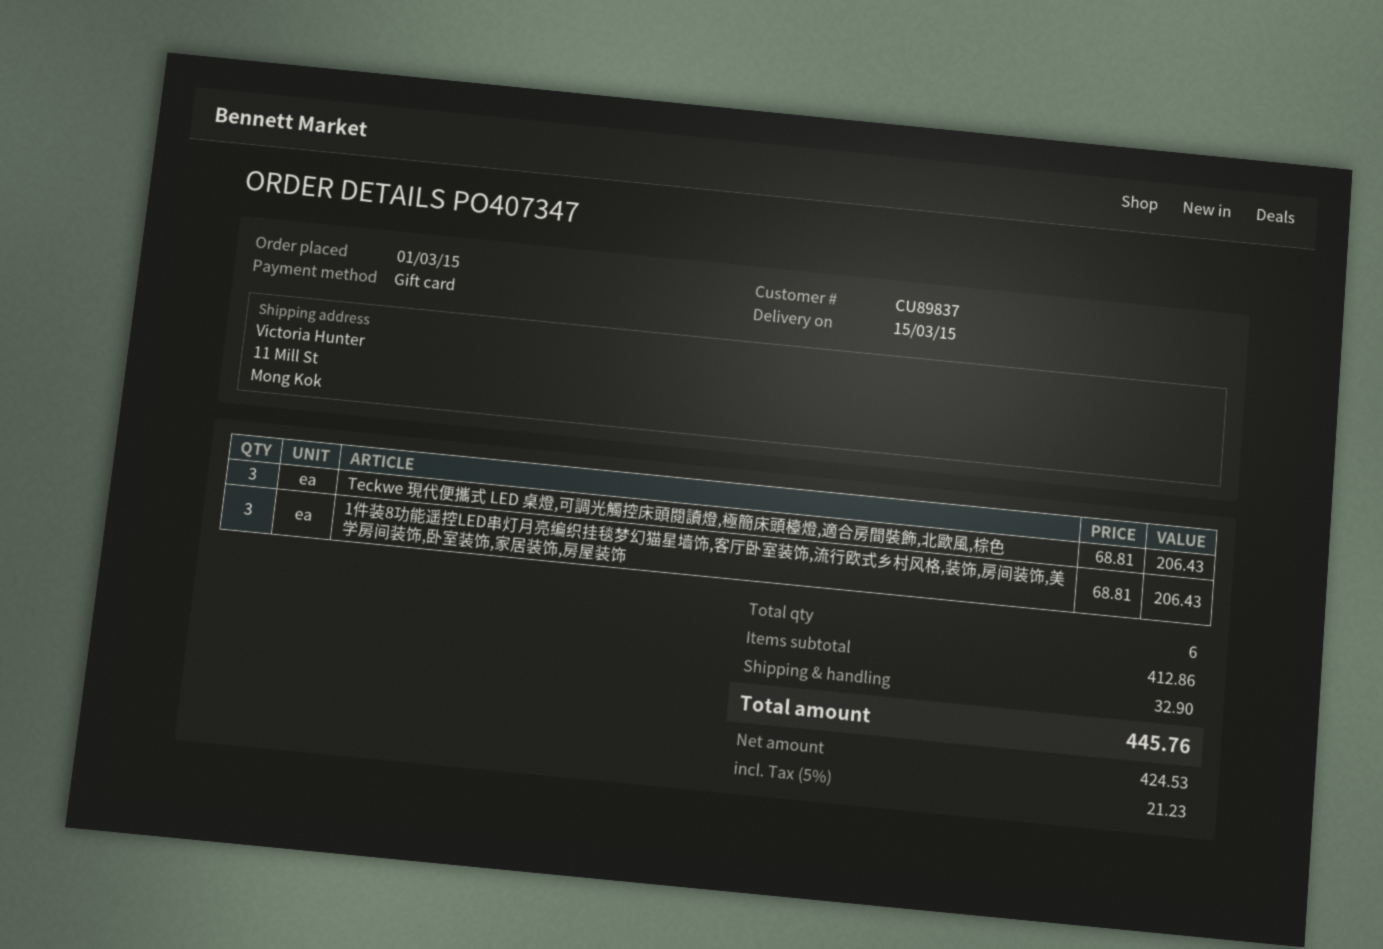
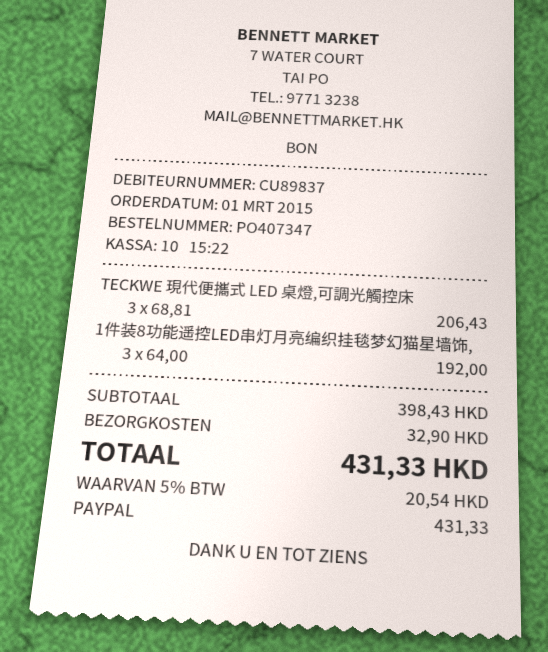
payment method: gift card -> PayPal
1件装8功能遥控LED串灯月亮编织挂毯梦幻猫星墙饰,客厅卧室装饰,流行欧式乡村风格,装饰,房间装饰,美学房间装饰,卧室装饰,家居装饰,房屋装饰: 3 x 68.81 = 206.43 -> 3 x 64.00 = 192.00
subtotal: 412.86 -> 398.43
tax: 5% = 21.23 -> 5% = 20.54
total: 445.76 -> 431.33

